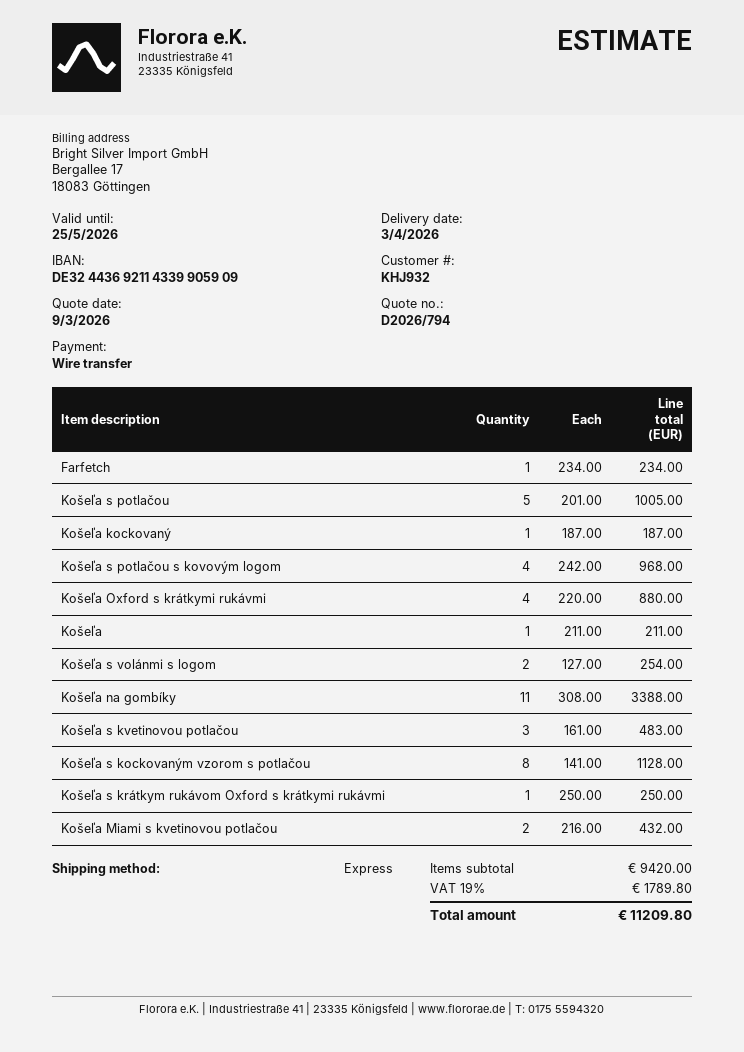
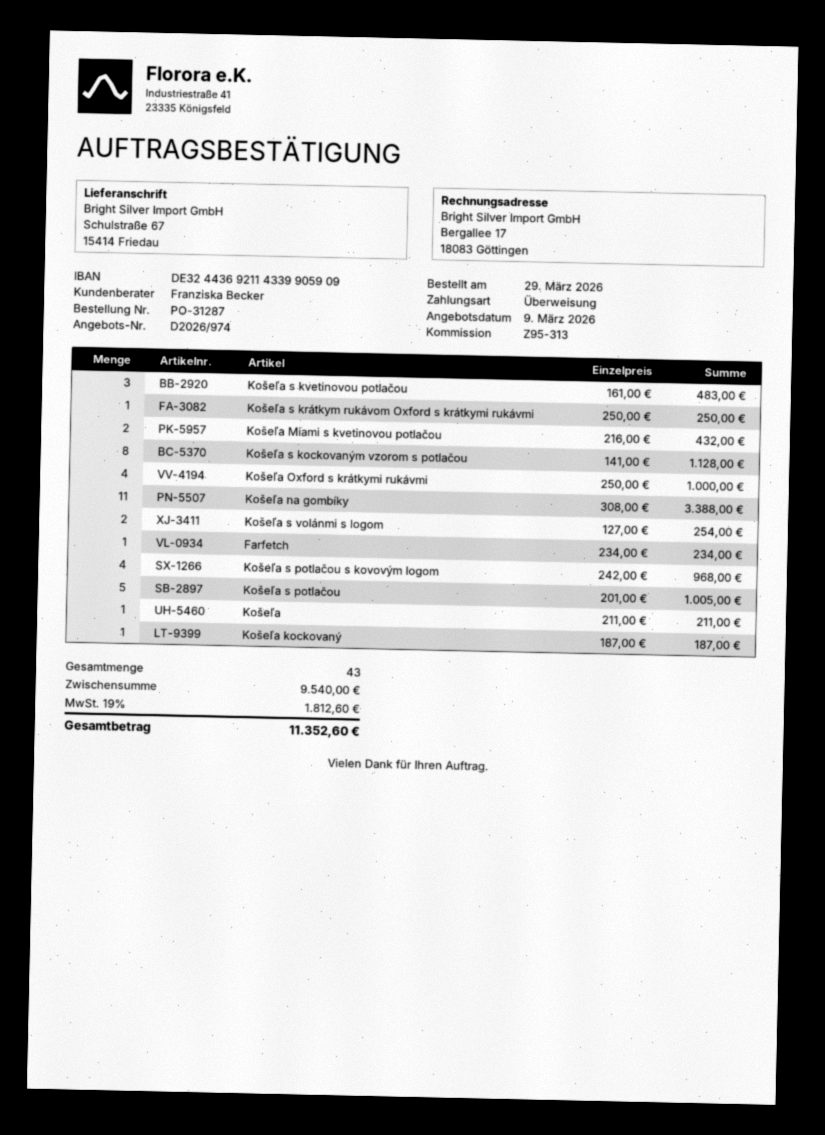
quote number: D2026/794 -> D2026/974
Košeľa Oxford s krátkymi rukávmi: 4 x 220.00 = 880.00 -> 4 x 250.00 = 1000.00
subtotal: 9420.00 -> 9540.00
tax: 19% = 1789.80 -> 19% = 1812.60
total: 11209.80 -> 11352.60

